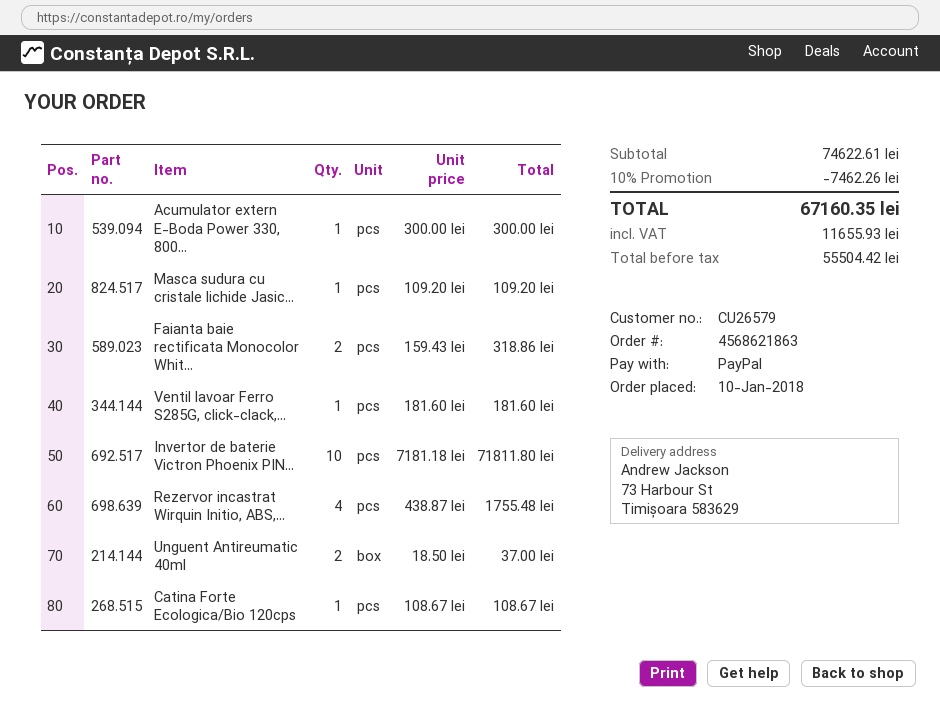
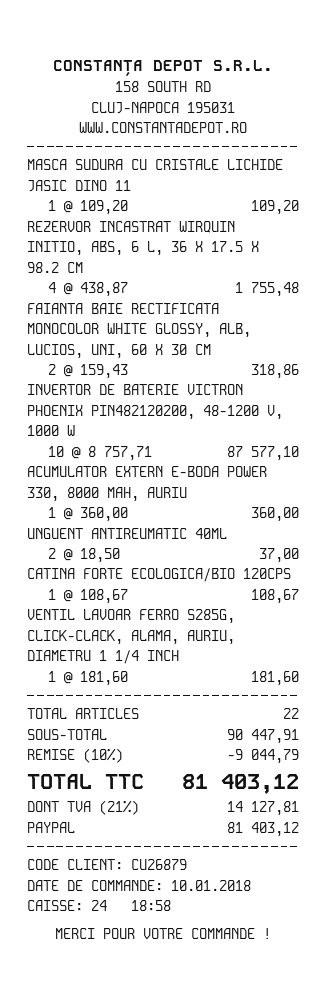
customer number: CU26579 -> CU26879
Acumulator extern E-Boda Power 330, 800...: 1 x 300.00 = 300.00 -> 1 x 360.00 = 360.00
Invertor de baterie Victron Phoenix PIN...: 10 x 7181.18 = 71811.80 -> 10 x 8757.71 = 87577.10
subtotal: 74622.61 -> 90447.91
discount: 10% = 7462.26 -> 10% = 9044.79
tax: 11655.93 -> 14127.81
total: 67160.35 -> 81403.12

